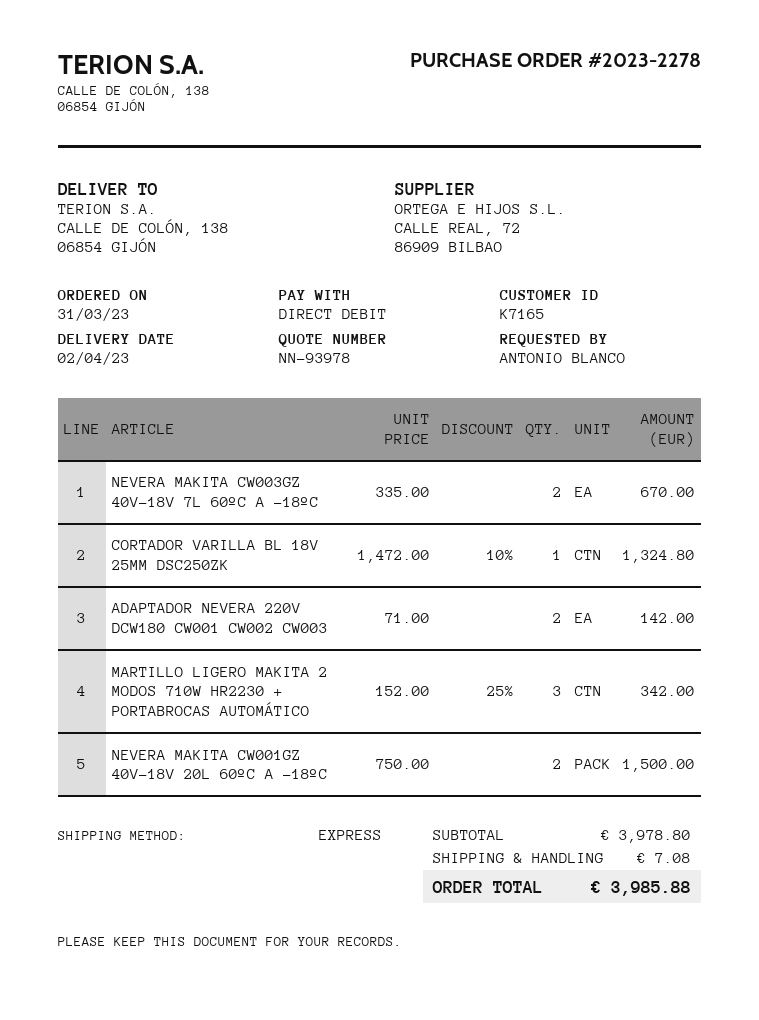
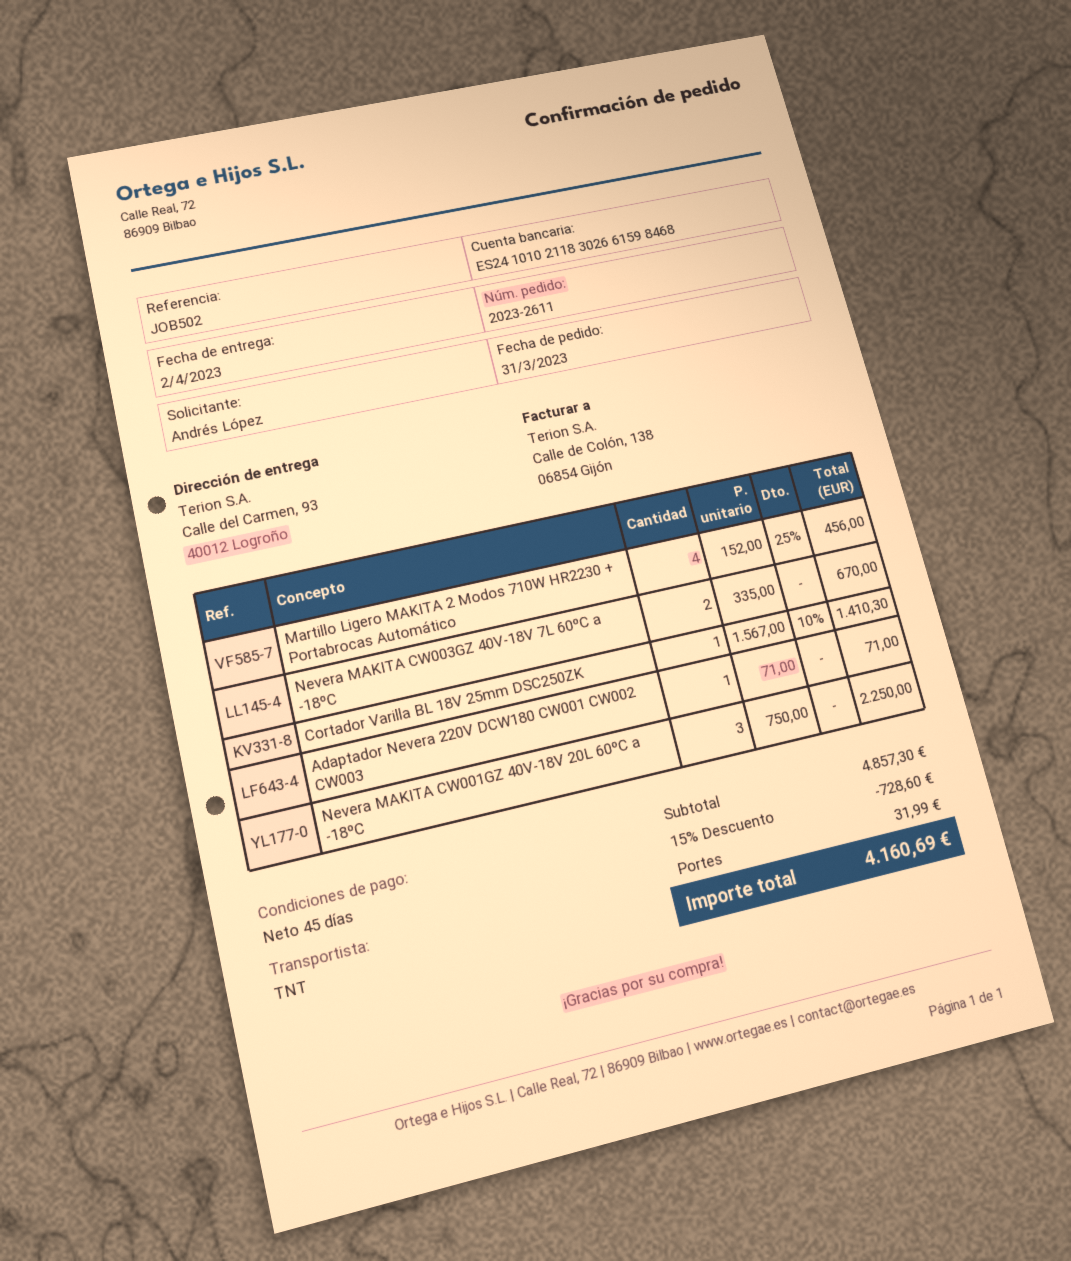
order number: 2023-2278 -> 2023-2611
ordered by: ANTONIO BLANCO -> Andrés López
shipping method: express -> TNT
ship to: CALLE DE COLÓN, 138, 06854 GIJÓN -> Calle del Carmen, 93, 40012 Logroño
CORTADOR VARILLA BL 18V 25MM DSC250ZK: 1 x 1472.00 - 10% = 1324.80 -> 1 x 1567.00 - 10% = 1410.30
ADAPTADOR NEVERA 220V DCW180 CW001 CW002 CW003: 2 x 71.00 = 142.00 -> 1 x 71.00 = 71.00
MARTILLO LIGERO MAKITA 2 MODOS 710W HR2230 + PORTABROCAS AUTOMÁTICO: 3 x 152.00 - 25% = 342.00 -> 4 x 152.00 - 25% = 456.00
NEVERA MAKITA CW001GZ 40V-18V 20L 60ºC A -18ºC: 2 x 750.00 = 1500.00 -> 3 x 750.00 = 2250.00
subtotal: 3978.80 -> 4857.30
discount: none -> 15% = 728.60
shipping: 7.08 -> 31.99
total: 3985.88 -> 4160.69

